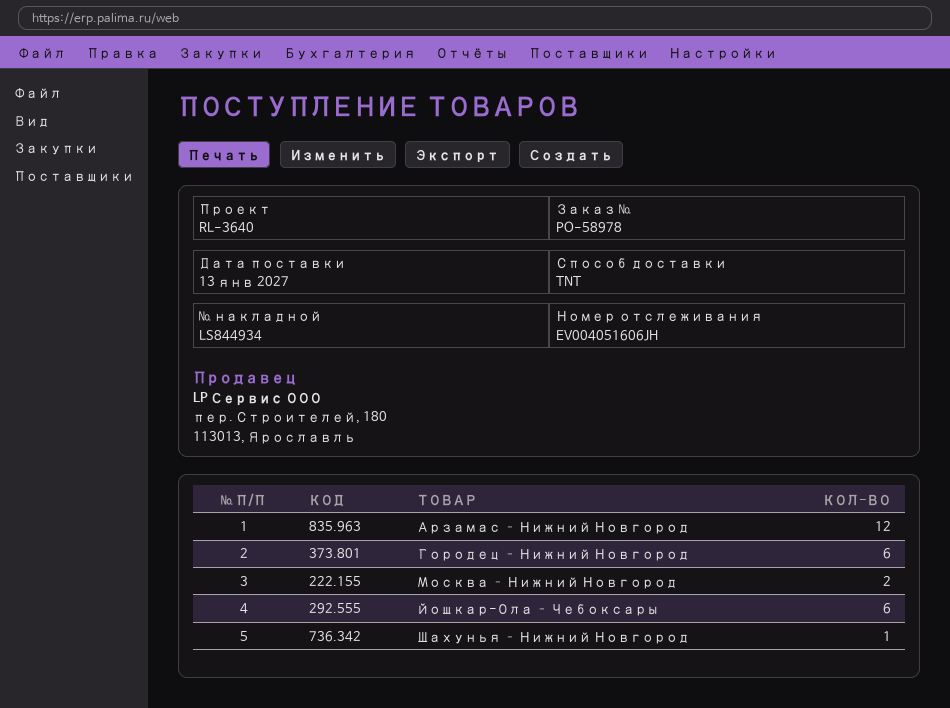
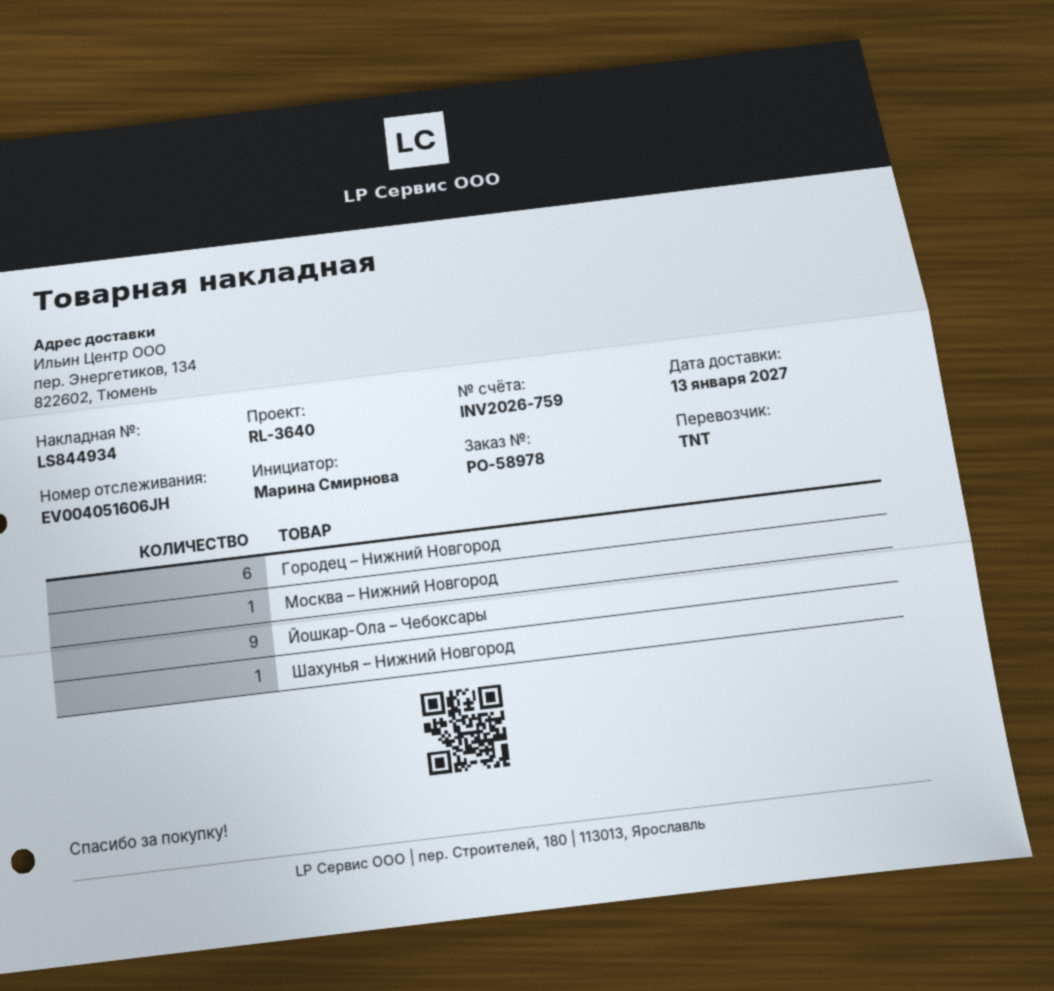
Арзамас – Нижний Новгород: 12 -> none
Москва – Нижний Новгород: 2 -> 1
Йошкар-Ола – Чебоксары: 6 -> 9

